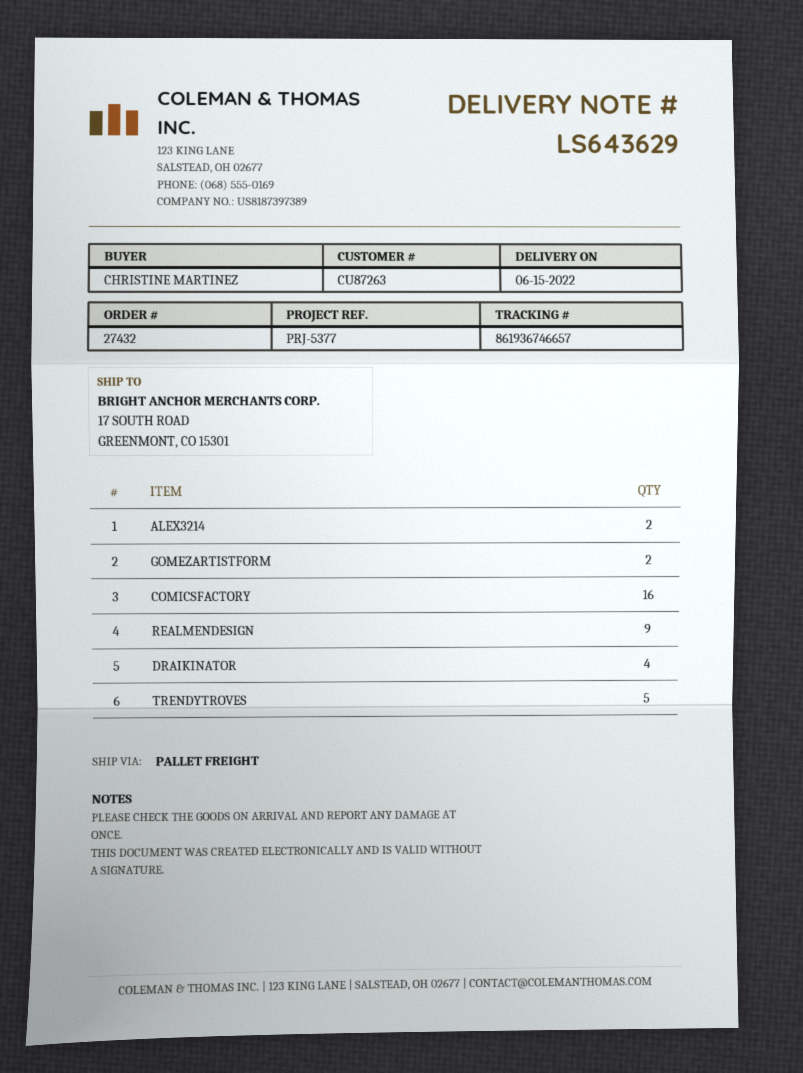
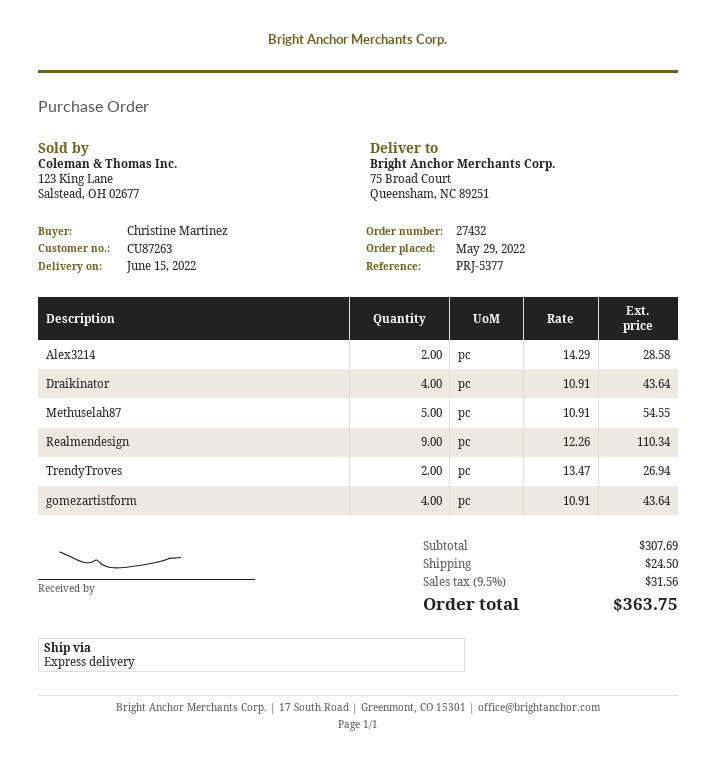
shipping method: pallet freight -> express
ship to: 17 SOUTH ROAD, GREENMONT, CO 15301 -> 75 Broad Court, Queensham, NC 89251
GOMEZARTISTFORM: 2 -> 4
COMICSFACTORY: 16 -> none
TRENDYTROVES: 5 -> 2
Methuselah87: none -> 5

